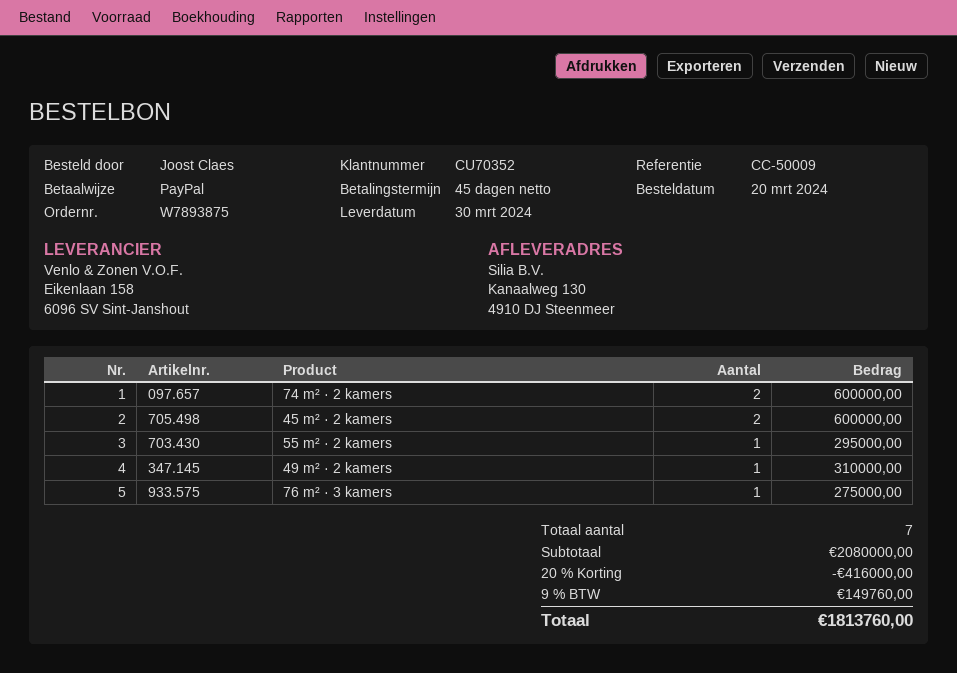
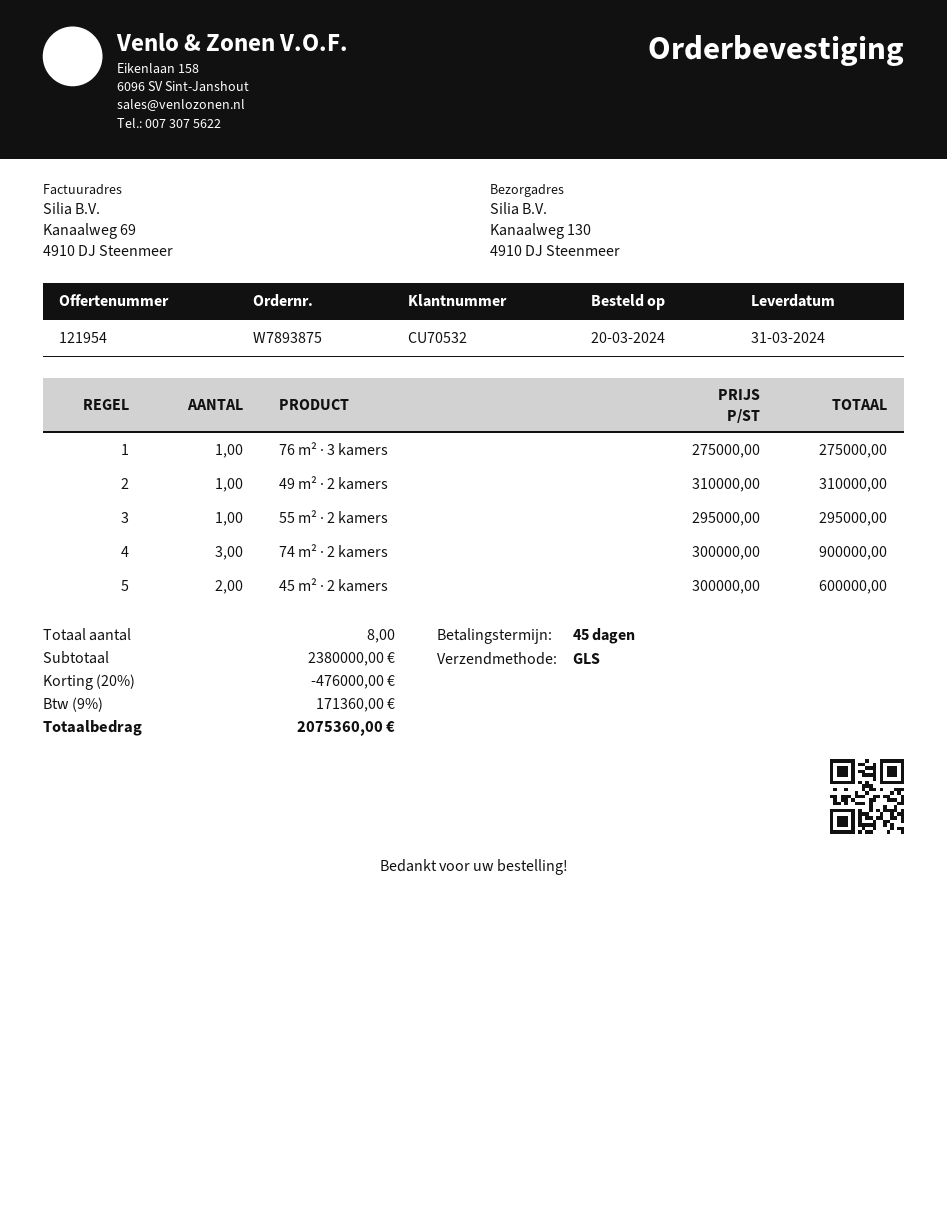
delivery date: 2024-03-30 -> 2024-03-31
customer number: CU70352 -> CU70532
74 m² · 2 kamers: 2 for 600000.00 -> 3 for 900000.00
total quantity: 7 -> 8
subtotal: 2080000.00 -> 2380000.00
discount: 20% = 416000.00 -> 20% = 476000.00
tax: 9% = 149760.00 -> 9% = 171360.00
total: 1813760.00 -> 2075360.00

